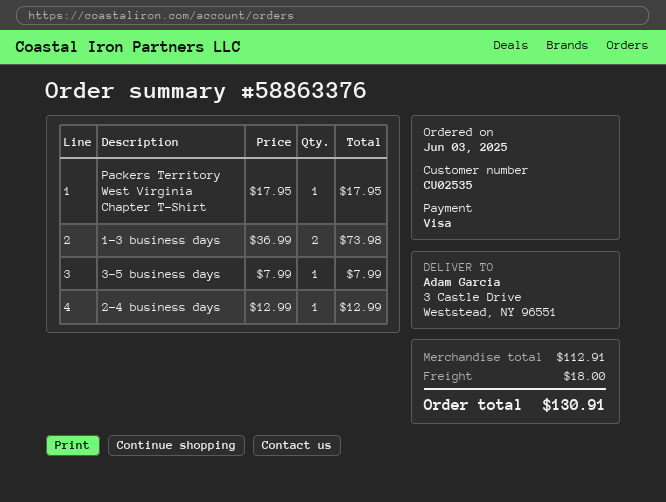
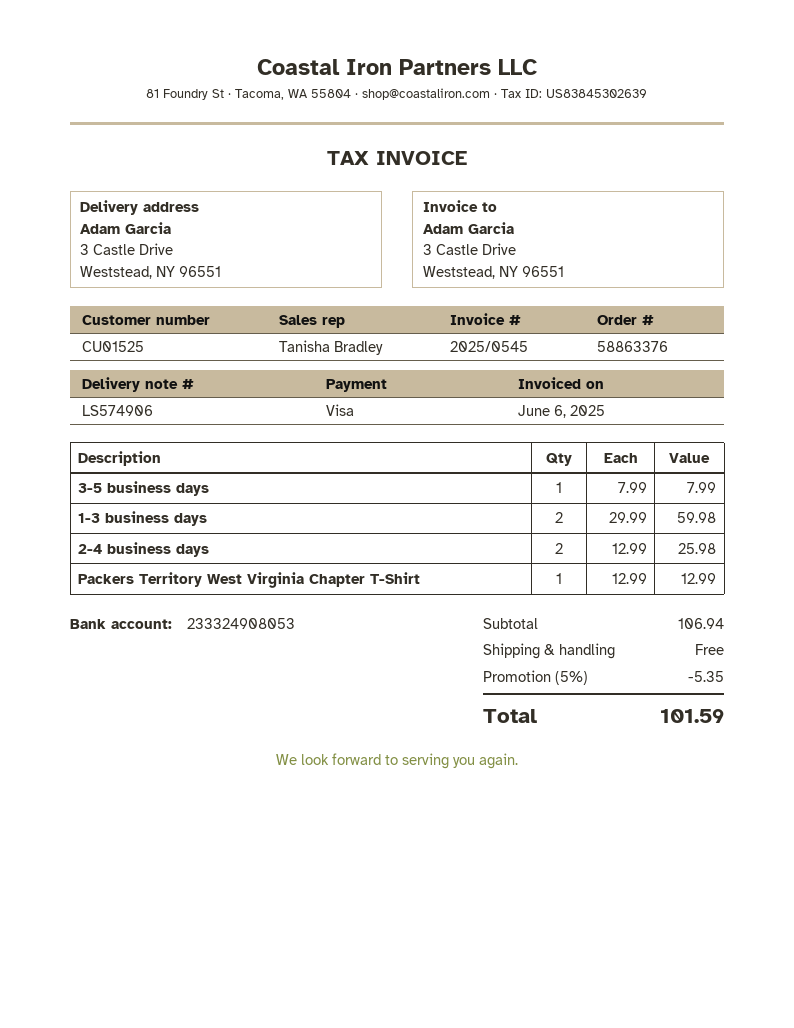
customer number: CU02535 -> CU01525
Packers Territory West Virginia Chapter T-Shirt: 1 x 17.95 = 17.95 -> 1 x 12.99 = 12.99
1-3 business days: 2 x 36.99 = 73.98 -> 2 x 29.99 = 59.98
2-4 business days: 1 x 12.99 = 12.99 -> 2 x 12.99 = 25.98
subtotal: 112.91 -> 106.94
discount: none -> 5% = 5.35
shipping: 18.00 -> 0.00
total: 130.91 -> 101.59

